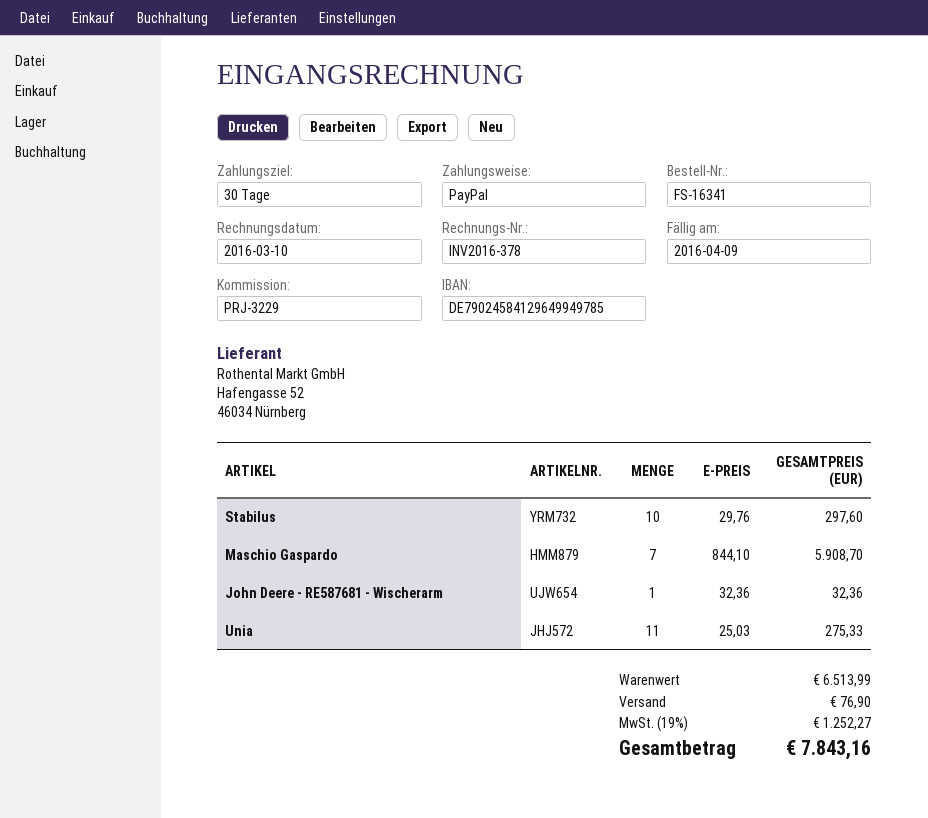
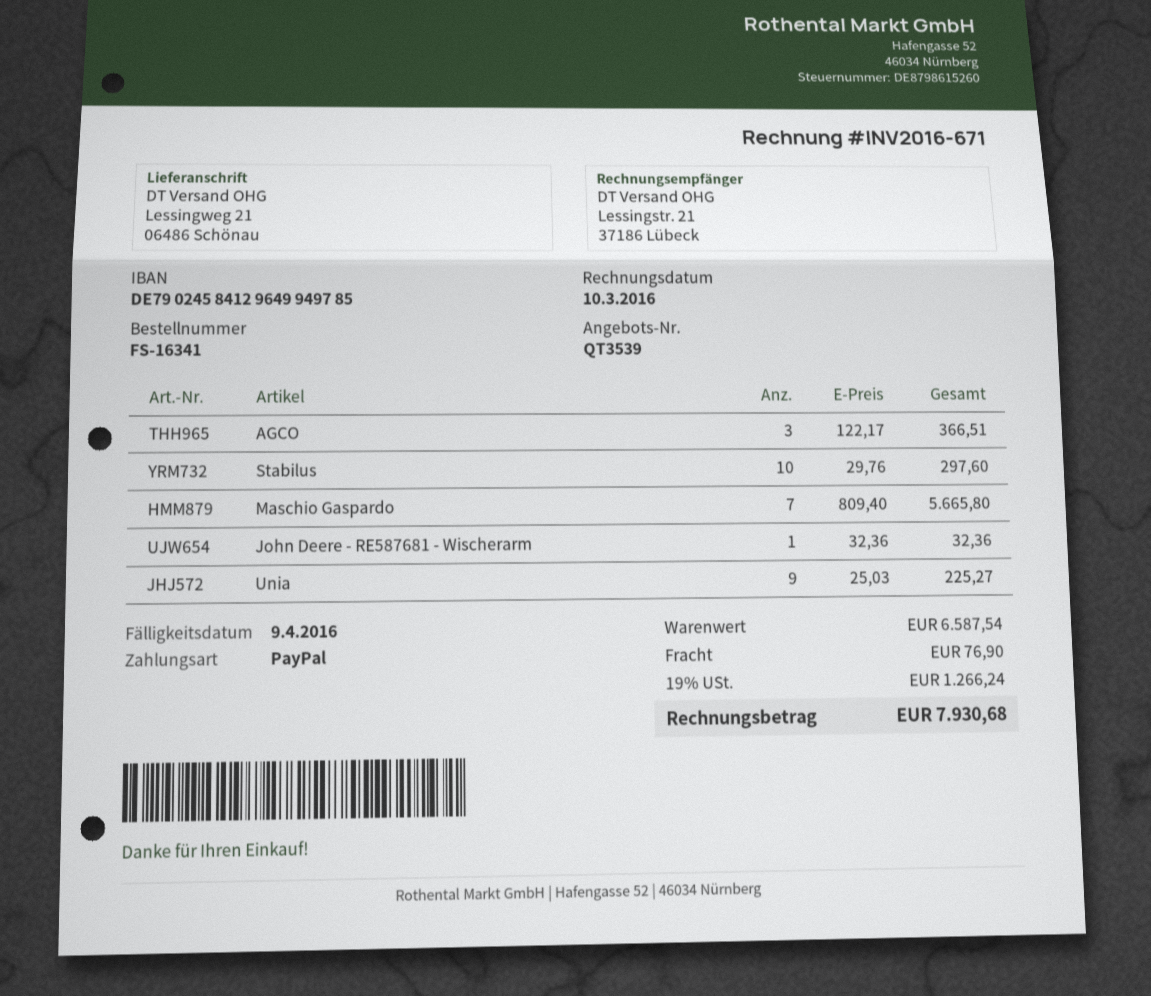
invoice number: INV2016-378 -> INV2016-671
Maschio Gaspardo: 7 x 844.10 = 5908.70 -> 7 x 809.40 = 5665.80
Unia: 11 x 25.03 = 275.33 -> 9 x 25.03 = 225.27
AGCO: none -> 3 x 122.17 = 366.51
subtotal: 6513.99 -> 6587.54
tax: 19% = 1252.27 -> 19% = 1266.24
total: 7843.16 -> 7930.68

